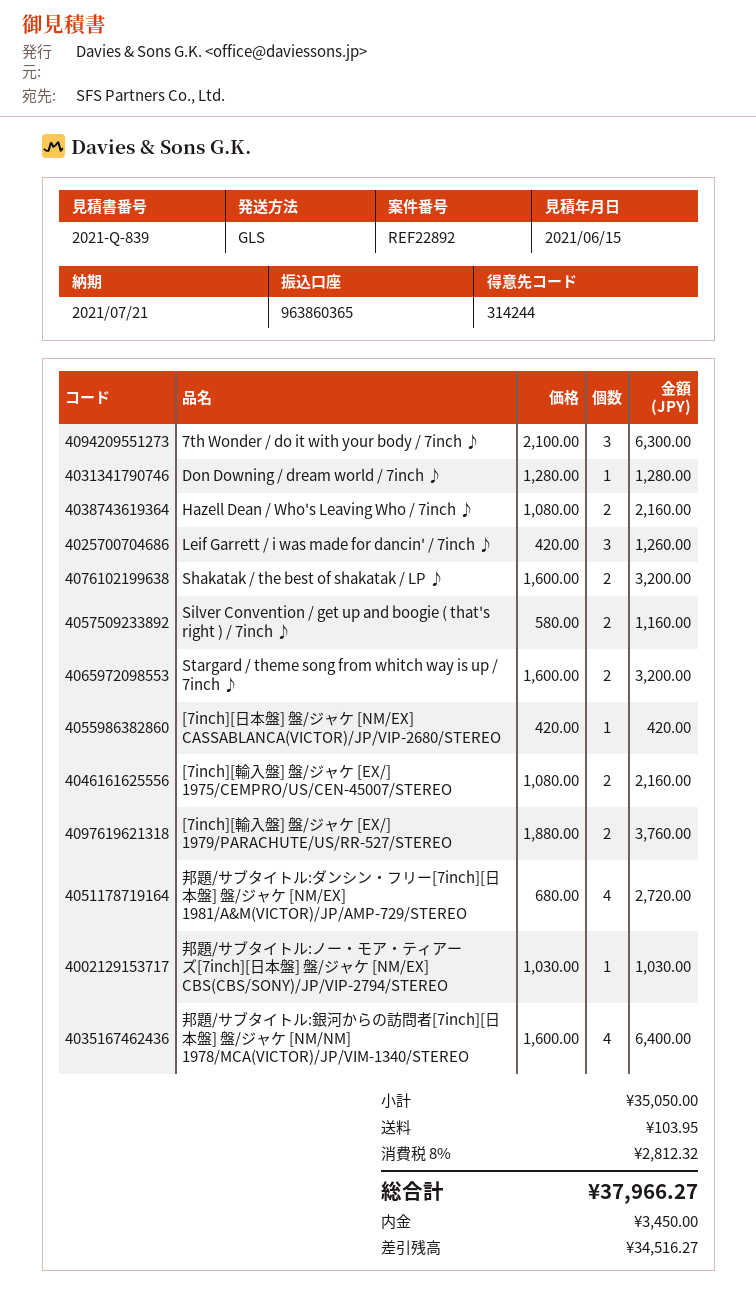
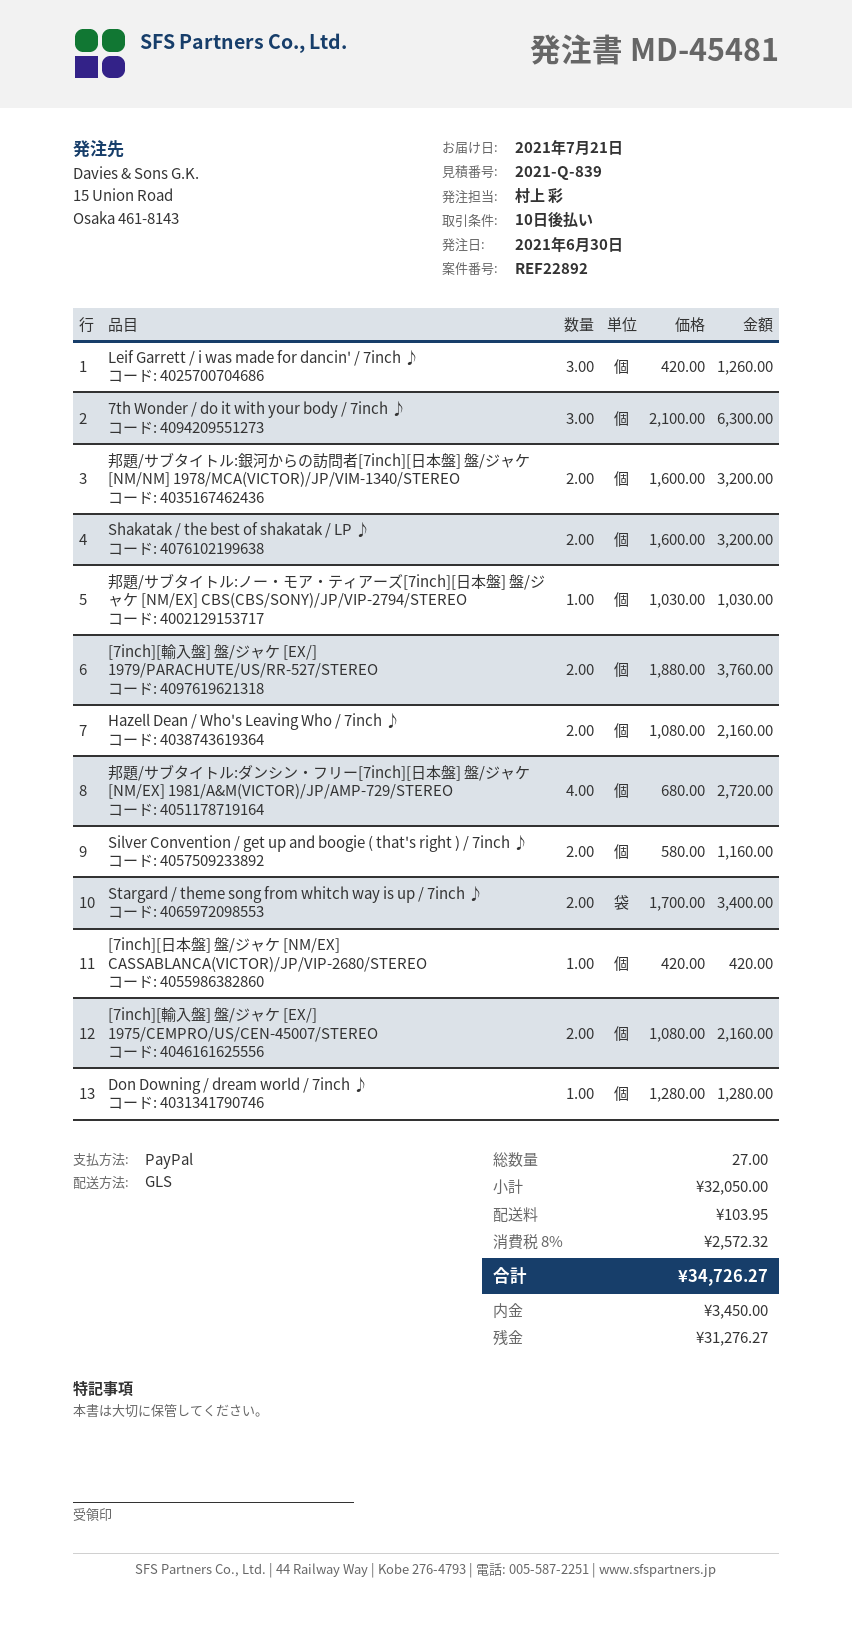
Stargard / theme song from whitch way is up / 7inch ♪: 2 x 1600.00 = 3200.00 -> 2 x 1700.00 = 3400.00
邦題/サブタイトル:銀河からの訪問者[7inch][日本盤] 盤/ジャケ [NM/NM] 1978/MCA(VICTOR)/JP/VIM-1340/STEREO: 4 x 1600.00 = 6400.00 -> 2 x 1600.00 = 3200.00
subtotal: 35050.00 -> 32050.00
tax: 8% = 2812.32 -> 8% = 2572.32
total: 37966.27 -> 34726.27
balance: 34516.27 -> 31276.27

